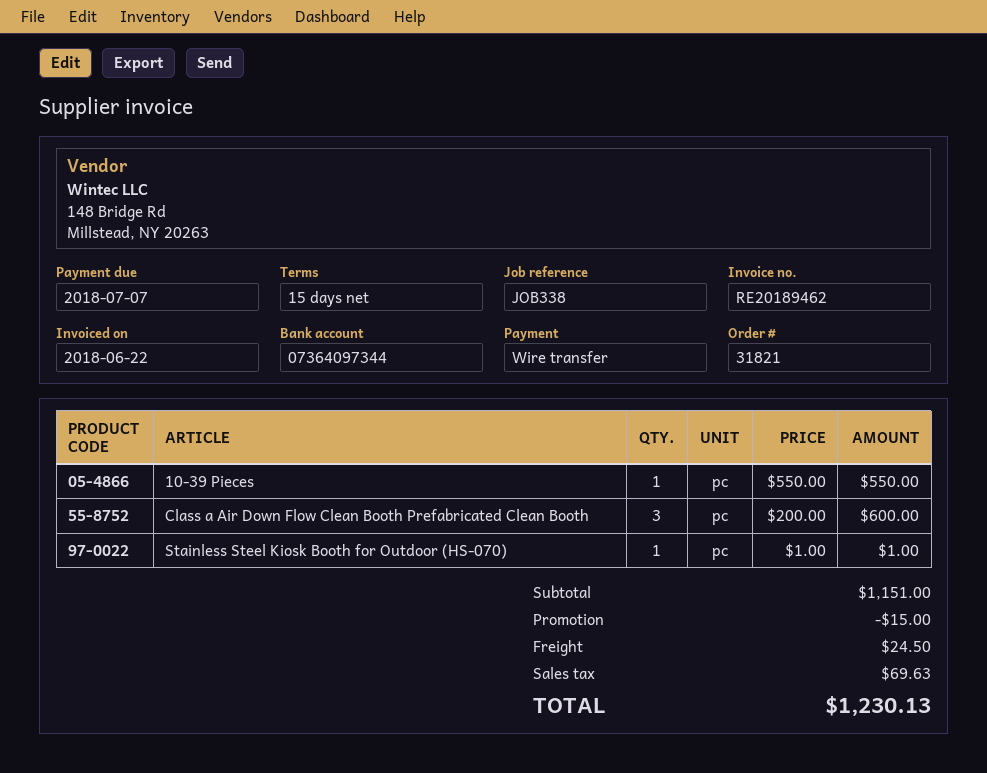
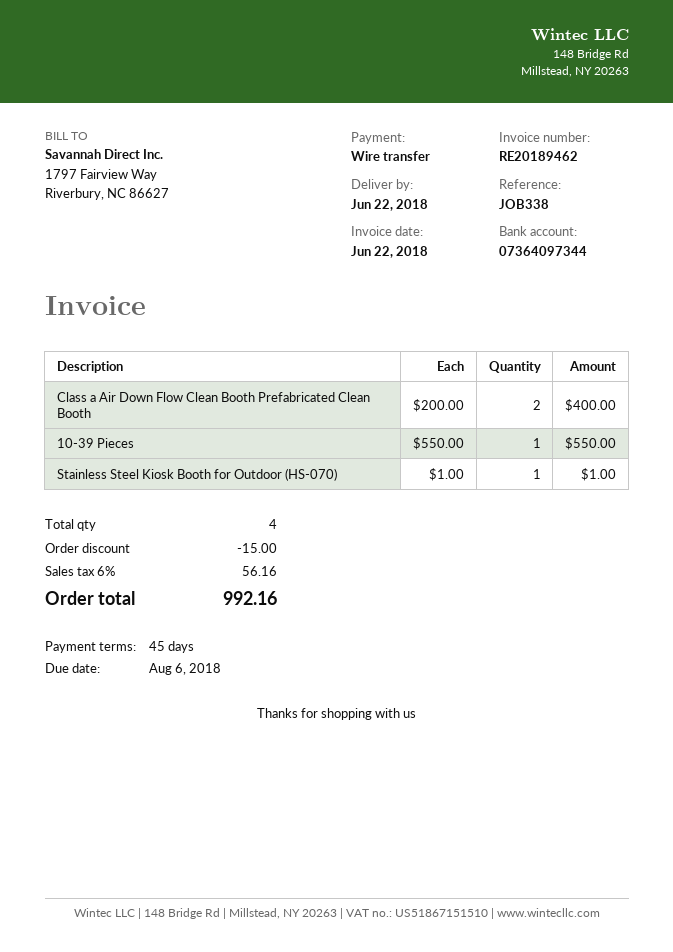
payment terms: 15 days -> 45 days
due date: 2018-07-07 -> 2018-08-06
Class a Air Down Flow Clean Booth Prefabricated Clean Booth: 3 x 200.00 = 600.00 -> 2 x 200.00 = 400.00
shipping: 24.50 -> none
tax: 69.63 -> 56.16
total: 1230.13 -> 992.16

